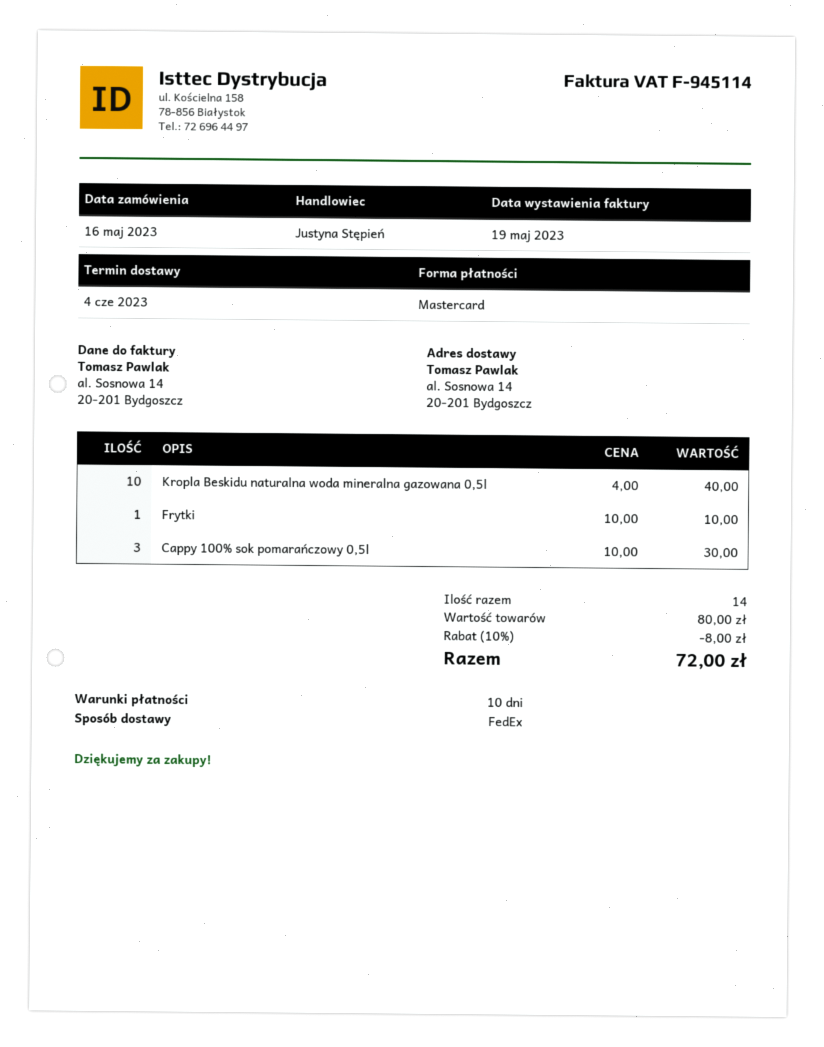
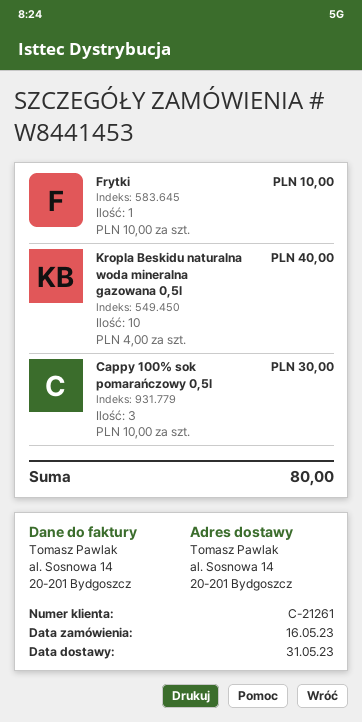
delivery date: 2023-06-04 -> 2023-05-31
discount: 10% = 8.00 -> none
total: 72.00 -> 80.00

